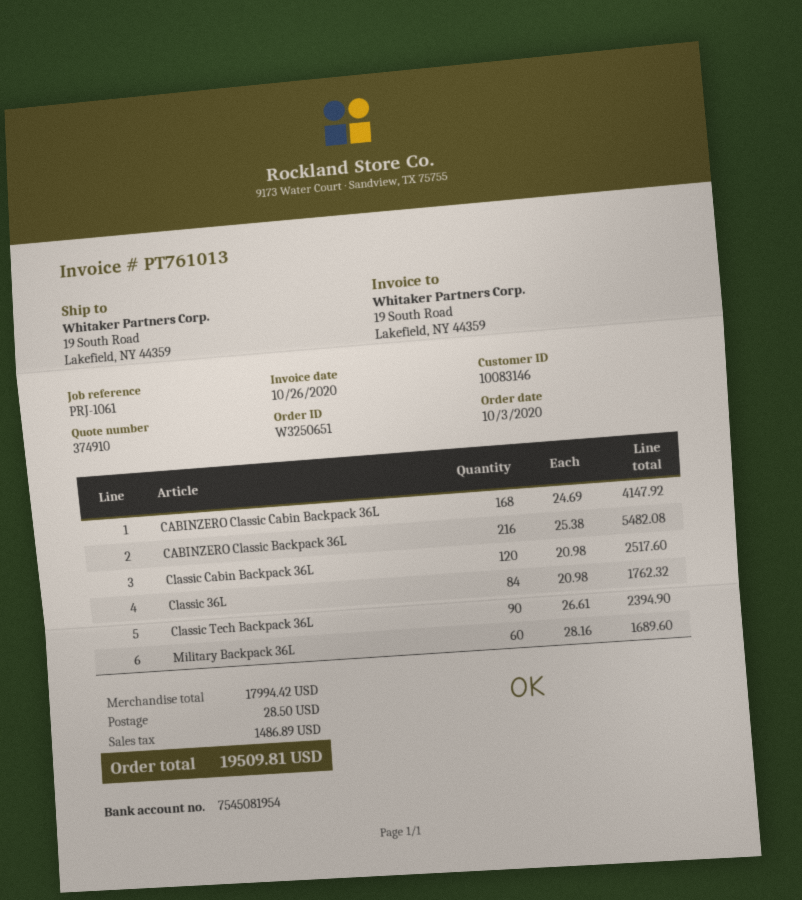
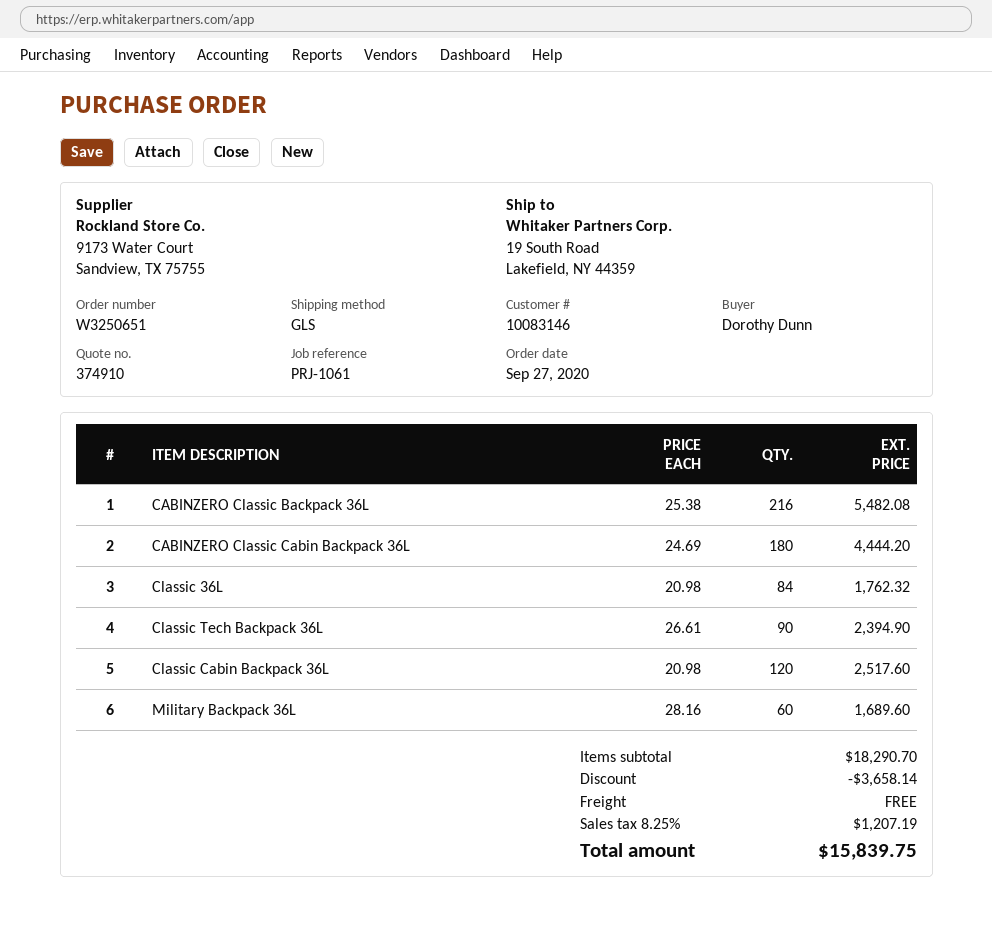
order date: 2020-10-03 -> 2020-09-27
CABINZERO Classic Cabin Backpack 36L: 168 x 24.69 = 4147.92 -> 180 x 24.69 = 4444.20
subtotal: 17994.42 -> 18290.70
discount: none -> 3658.14
shipping: 28.50 -> 0.00
tax: 1486.89 -> 1207.19
total: 19509.81 -> 15839.75

